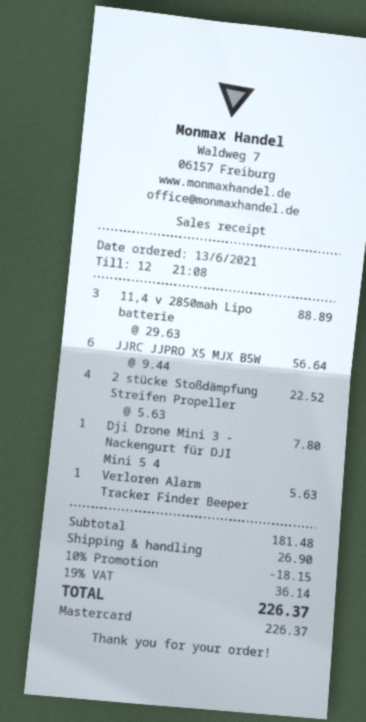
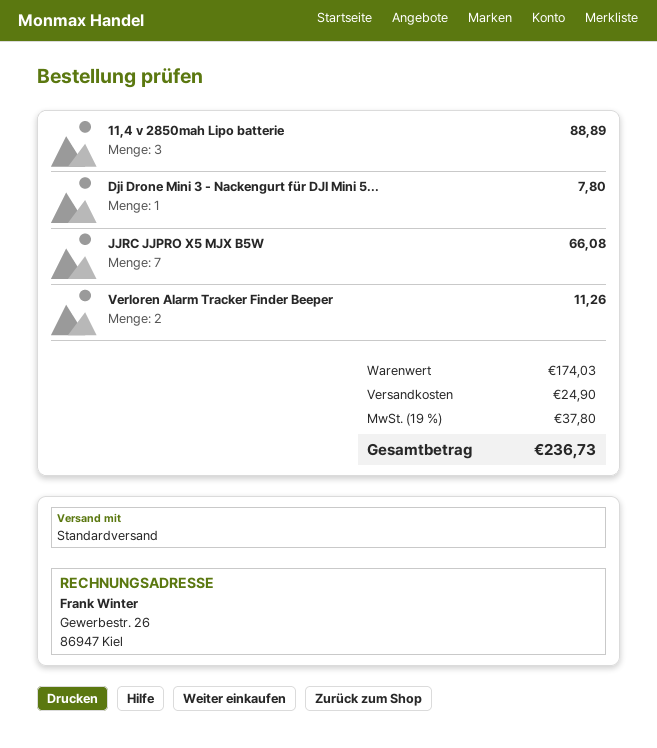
JJRC JJPRO X5 MJX B5W: 6 for 56.64 -> 7 for 66.08
2 stücke Stoßdämpfung Streifen Propeller: 4 for 22.52 -> none
Verloren Alarm Tracker Finder Beeper: 1 for 5.63 -> 2 for 11.26
subtotal: 181.48 -> 174.03
discount: 10% = 18.15 -> none
shipping: 26.90 -> 24.90
tax: 19% = 36.14 -> 19% = 37.80
total: 226.37 -> 236.73

